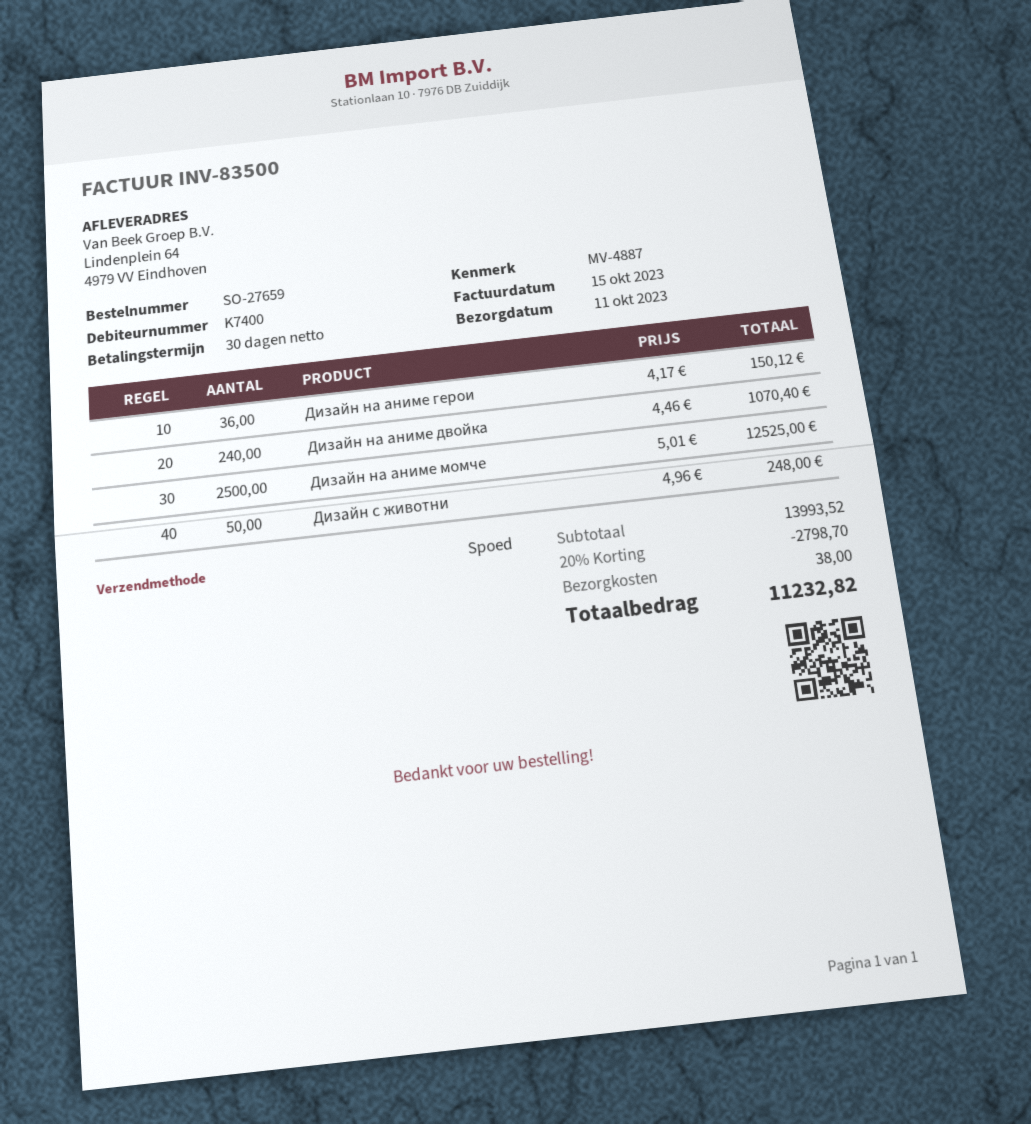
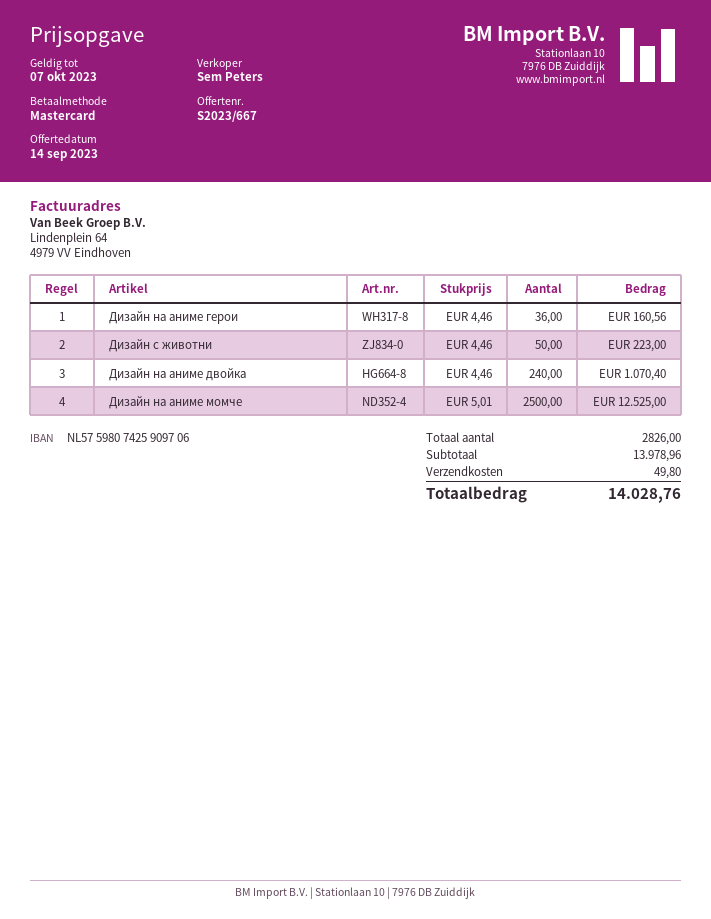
Дизайн на аниме герои: 36 x 4.17 = 150.12 -> 36 x 4.46 = 160.56
Дизайн с животни: 50 x 4.96 = 248.00 -> 50 x 4.46 = 223.00
subtotal: 13993.52 -> 13978.96
discount: 20% = 2798.70 -> none
shipping: 38.00 -> 49.80
total: 11232.82 -> 14028.76

